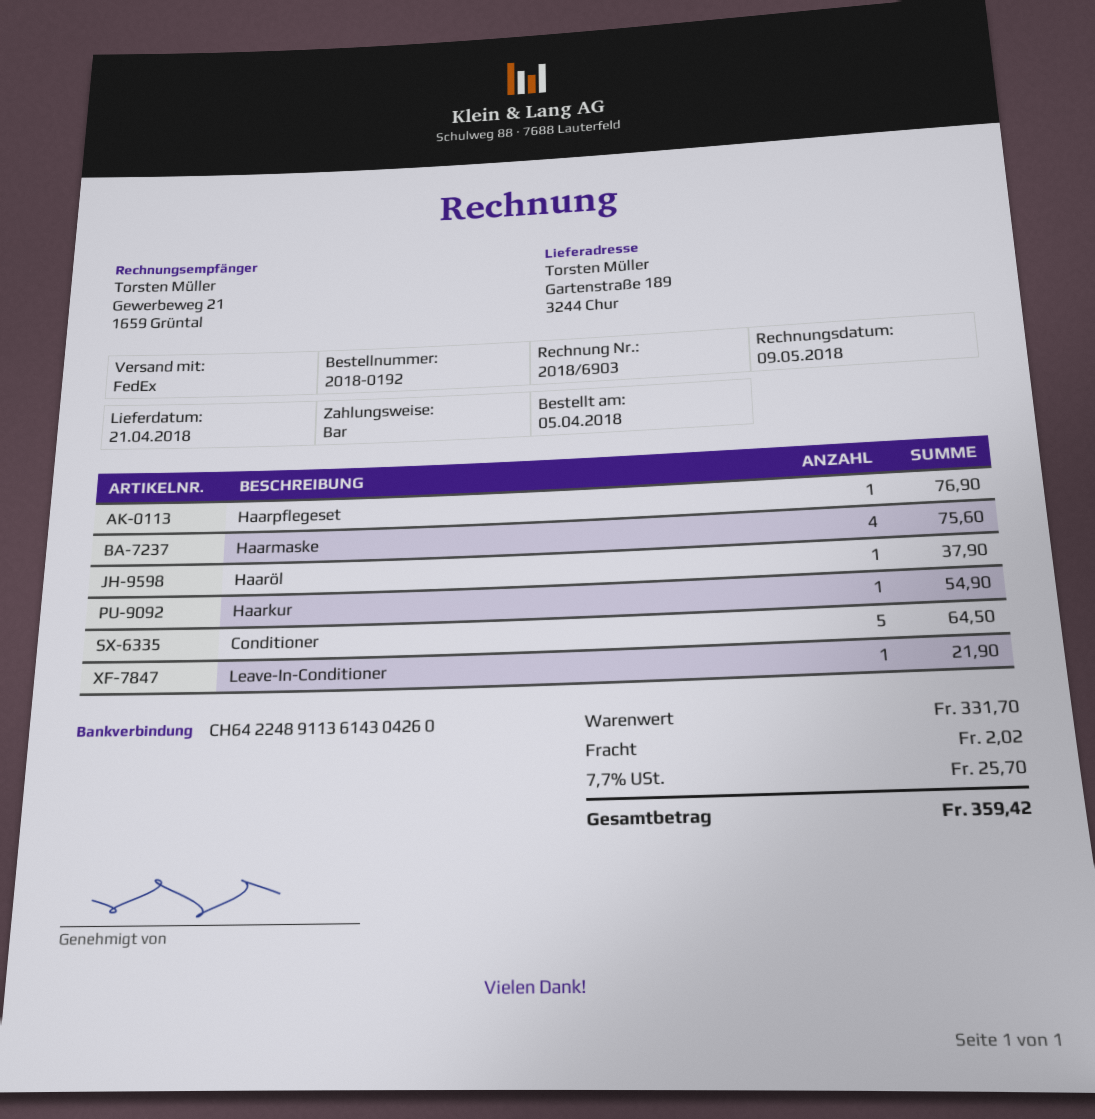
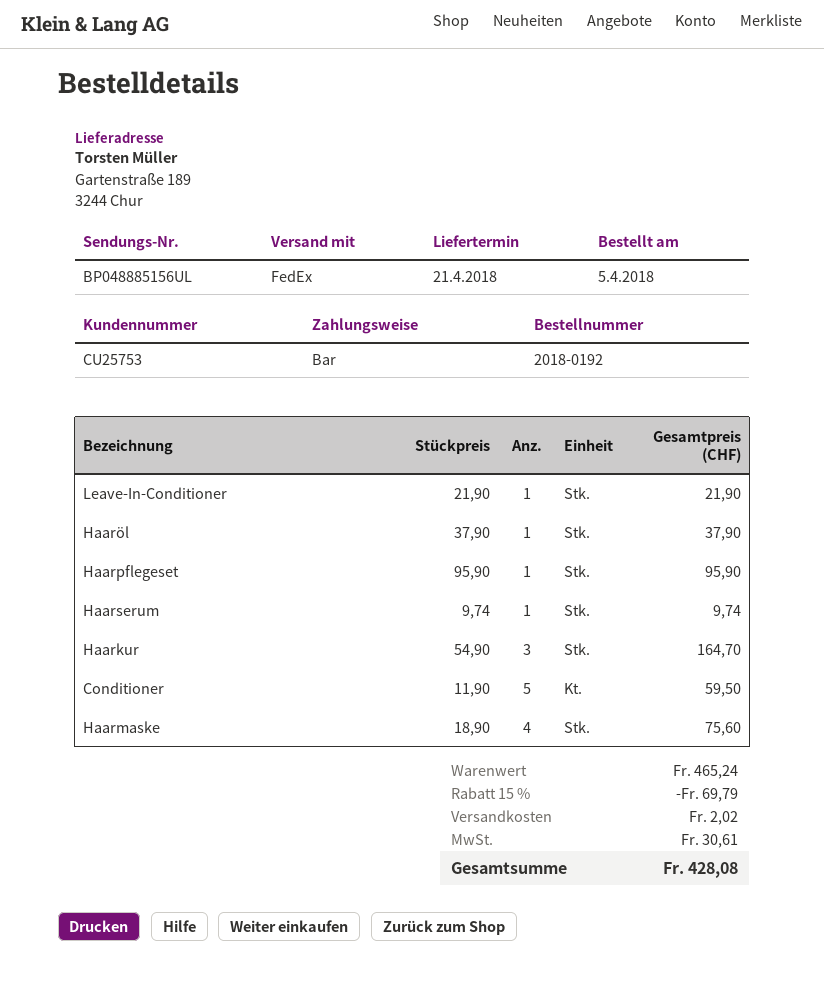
Haarpflegeset: 1 for 76.90 -> 1 for 95.90
Haarkur: 1 for 54.90 -> 3 for 164.70
Conditioner: 5 for 64.50 -> 5 for 59.50
Haarserum: none -> 1 for 9.74
subtotal: 331.70 -> 465.24
discount: none -> 15% = 69.79
tax: 25.70 -> 30.61
total: 359.42 -> 428.08

